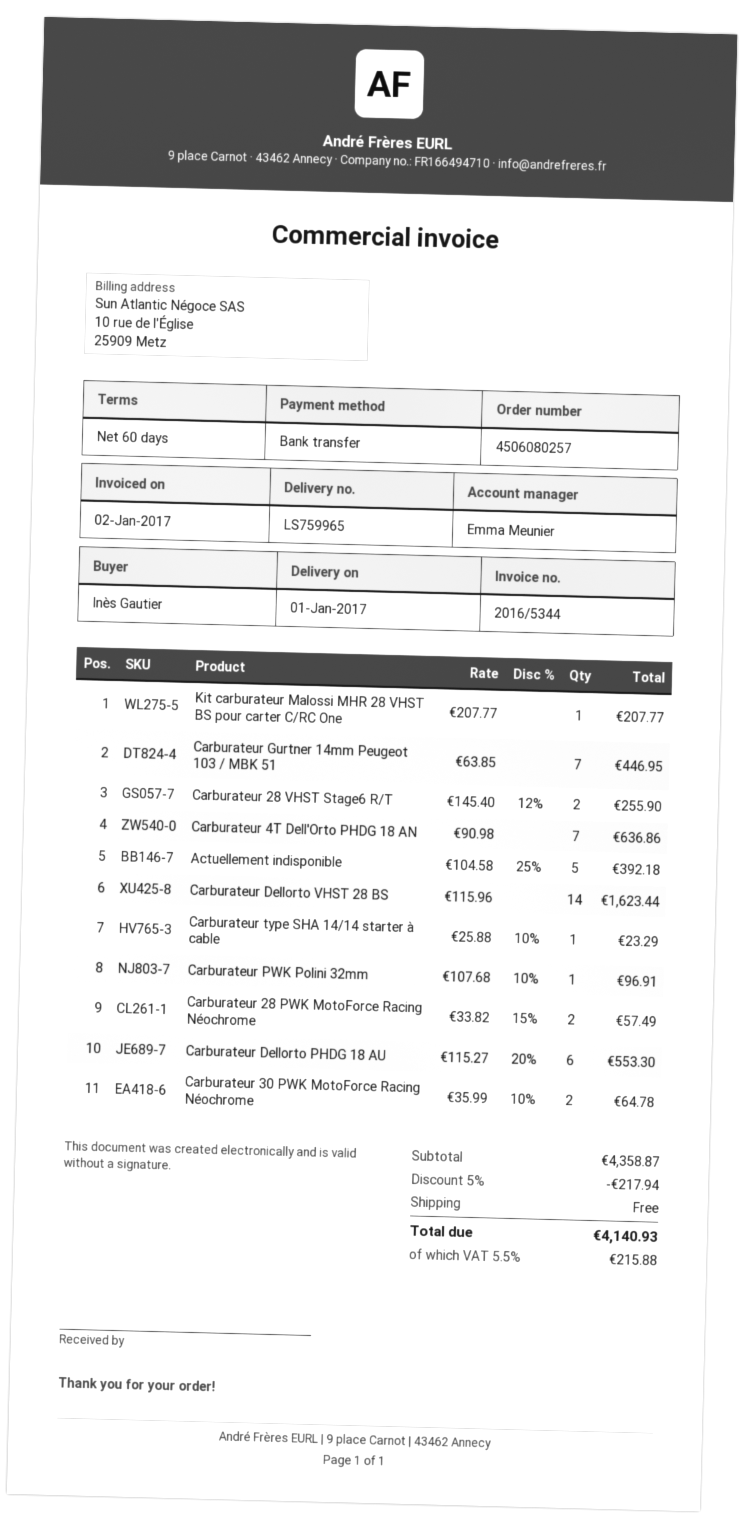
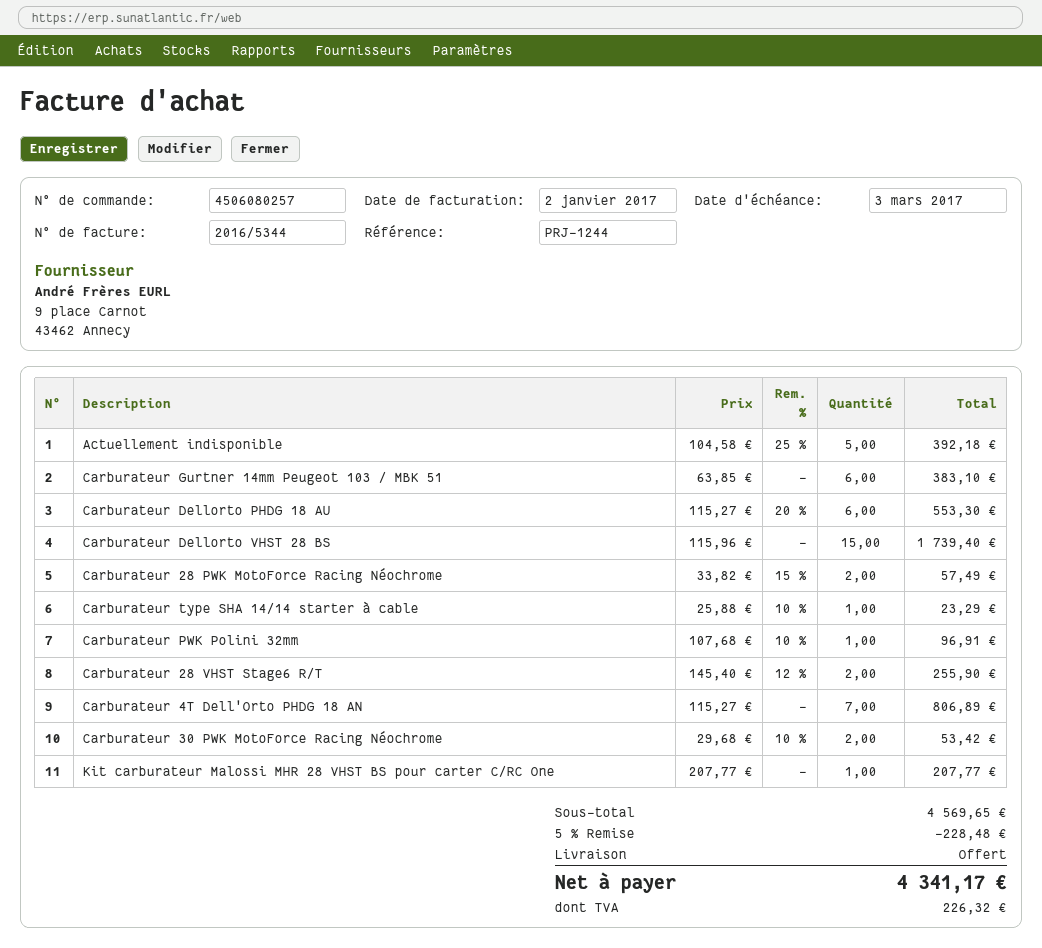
Carburateur Gurtner 14mm Peugeot 103 / MBK 51: 7 x 63.85 = 446.95 -> 6 x 63.85 = 383.10
Carburateur 4T Dell'Orto PHDG 18 AN: 7 x 90.98 = 636.86 -> 7 x 115.27 = 806.89
Carburateur Dellorto VHST 28 BS: 14 x 115.96 = 1623.44 -> 15 x 115.96 = 1739.40
Carburateur 30 PWK MotoForce Racing Néochrome: 2 x 35.99 - 10% = 64.78 -> 2 x 29.68 - 10% = 53.42
subtotal: 4358.87 -> 4569.65
discount: 5% = 217.94 -> 5% = 228.48
tax: 215.88 -> 226.32
total: 4140.93 -> 4341.17

